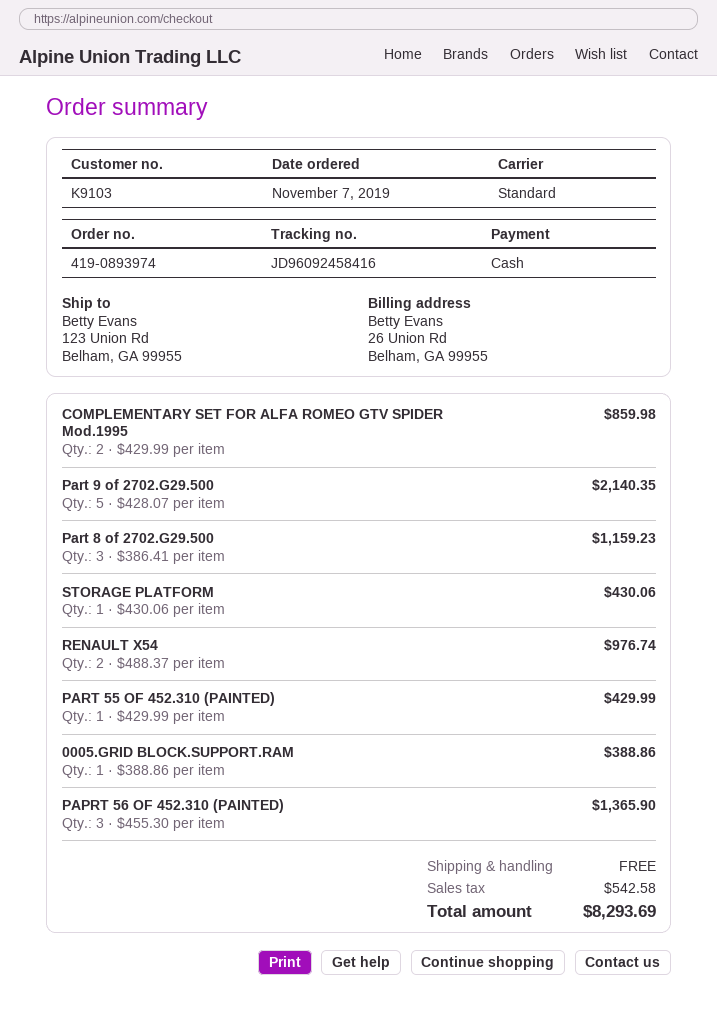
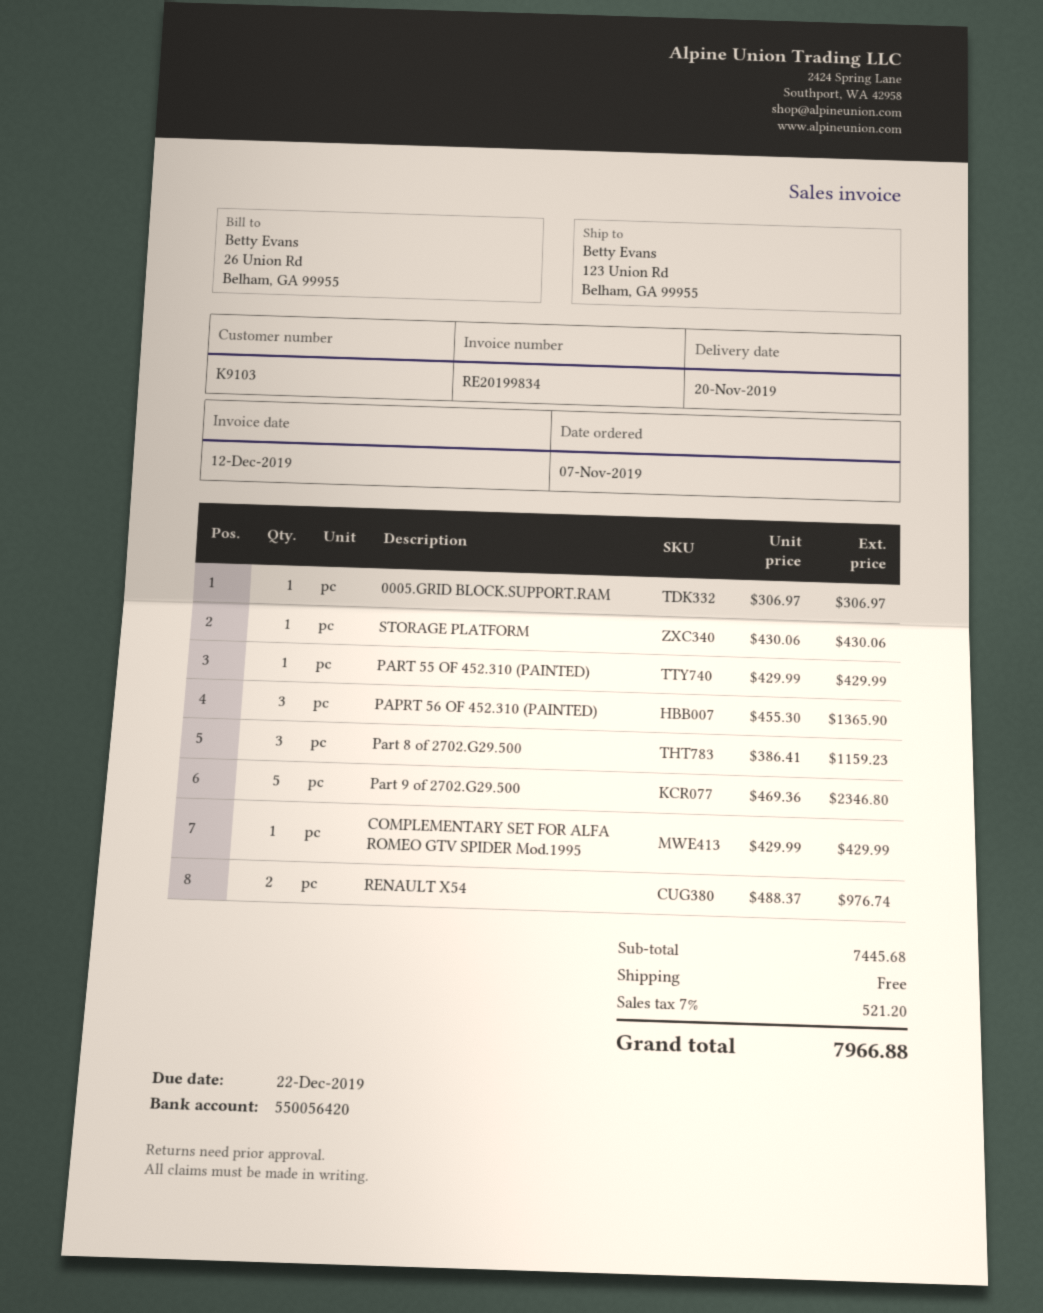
COMPLEMENTARY SET FOR ALFA ROMEO GTV SPIDER Mod.1995: 2 x 429.99 = 859.98 -> 1 x 429.99 = 429.99
Part 9 of 2702.G29.500: 5 x 428.07 = 2140.35 -> 5 x 469.36 = 2346.80
0005.GRID BLOCK.SUPPORT.RAM: 1 x 388.86 = 388.86 -> 1 x 306.97 = 306.97
tax: 542.58 -> 521.20
total: 8293.69 -> 7966.88

